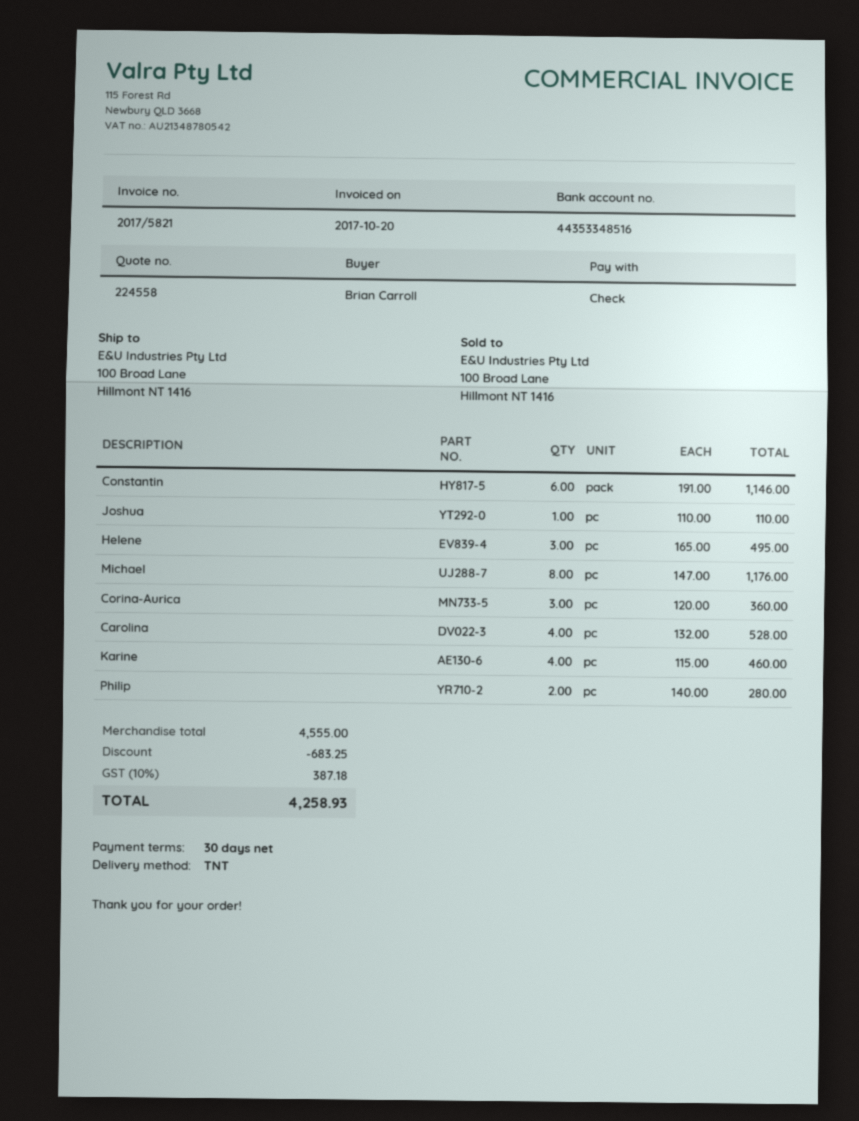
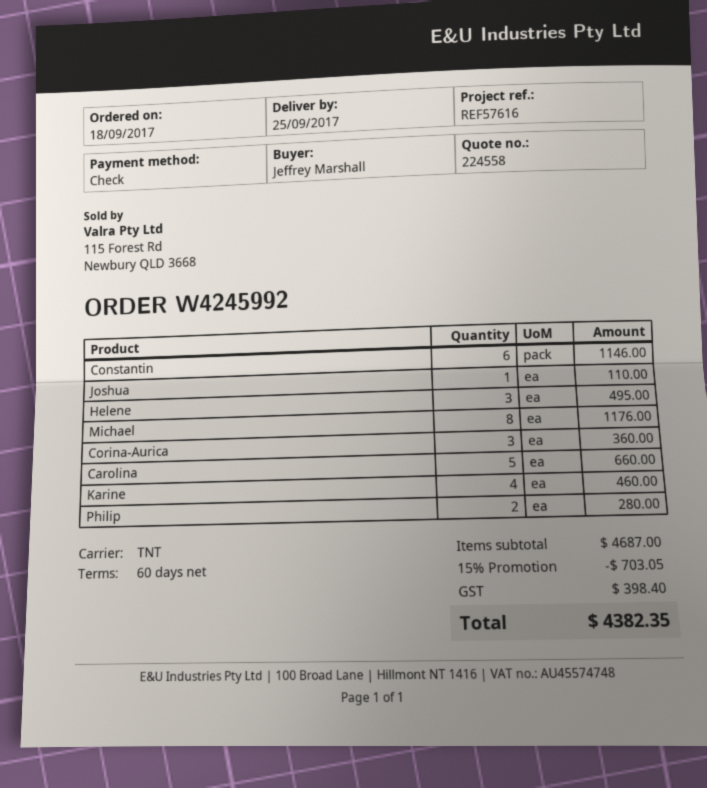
payment terms: 30 days -> 60 days
ordered by: Brian Carroll -> Jeffrey Marshall
Carolina: 4 for 528.00 -> 5 for 660.00
subtotal: 4555.00 -> 4687.00
discount: 683.25 -> 703.05
tax: 387.18 -> 398.40
total: 4258.93 -> 4382.35

